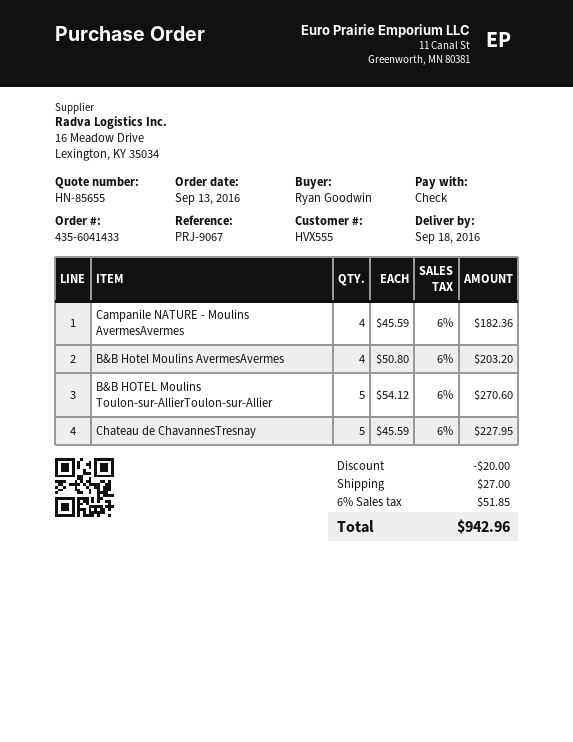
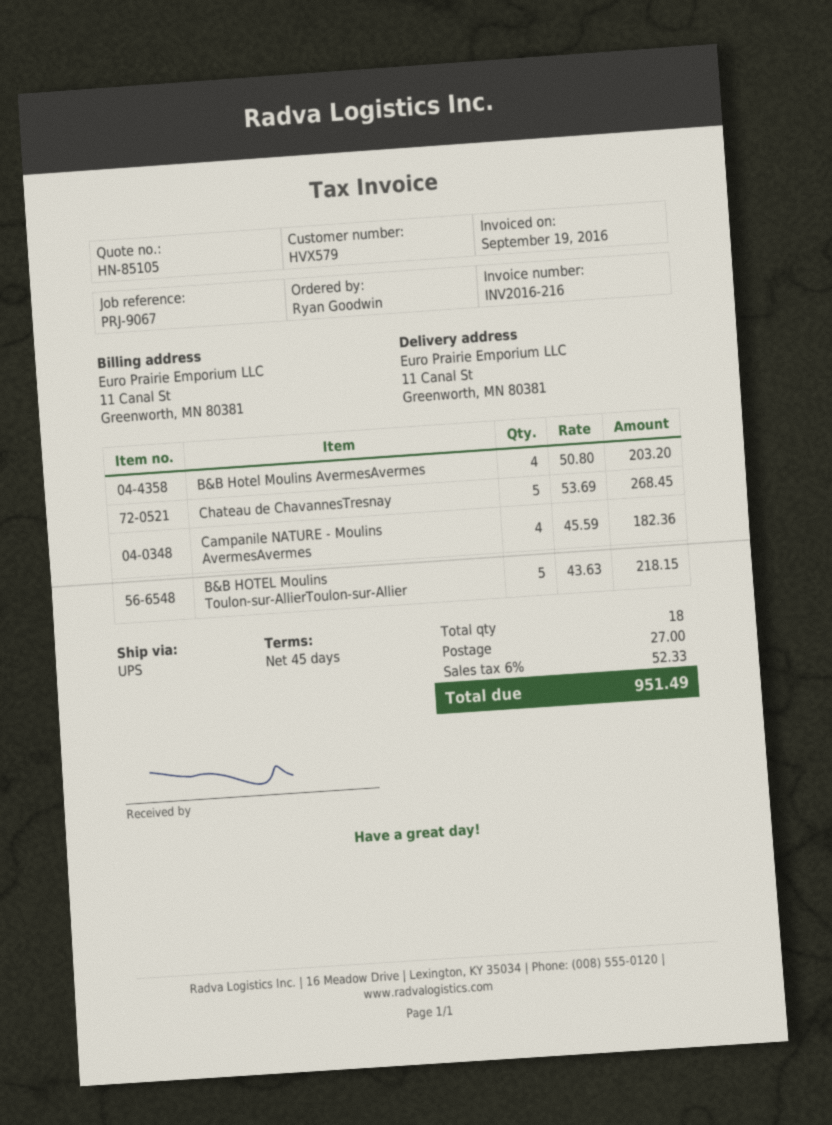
quote number: HN-85655 -> HN-85105
customer number: HVX555 -> HVX579
B&B HOTEL Moulins Toulon‑sur‑AllierToulon-sur-Allier: 5 x 54.12 = 270.60 -> 5 x 43.63 = 218.15
Chateau de ChavannesTresnay: 5 x 45.59 = 227.95 -> 5 x 53.69 = 268.45
discount: 20.00 -> none
tax: 6% = 51.85 -> 6% = 52.33
total: 942.96 -> 951.49

